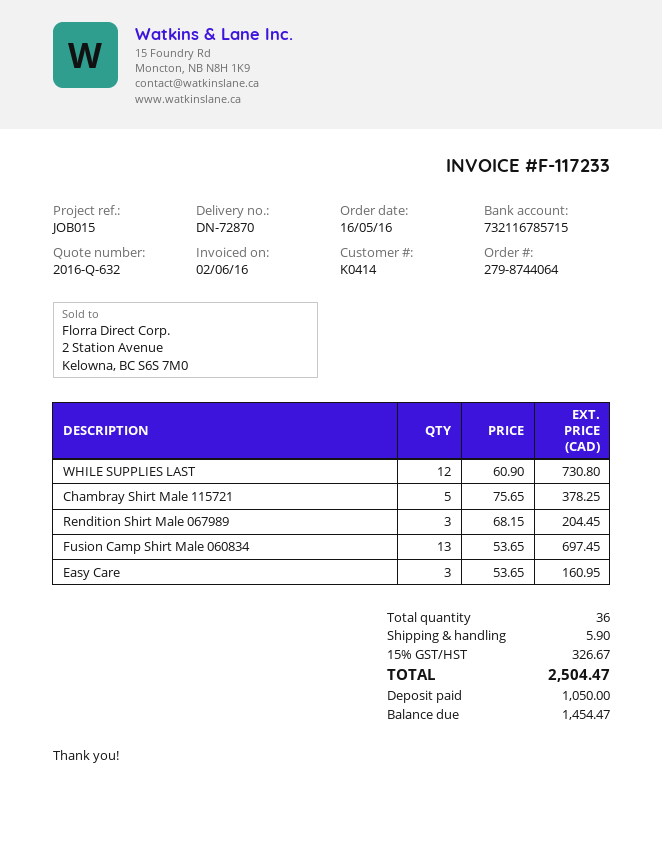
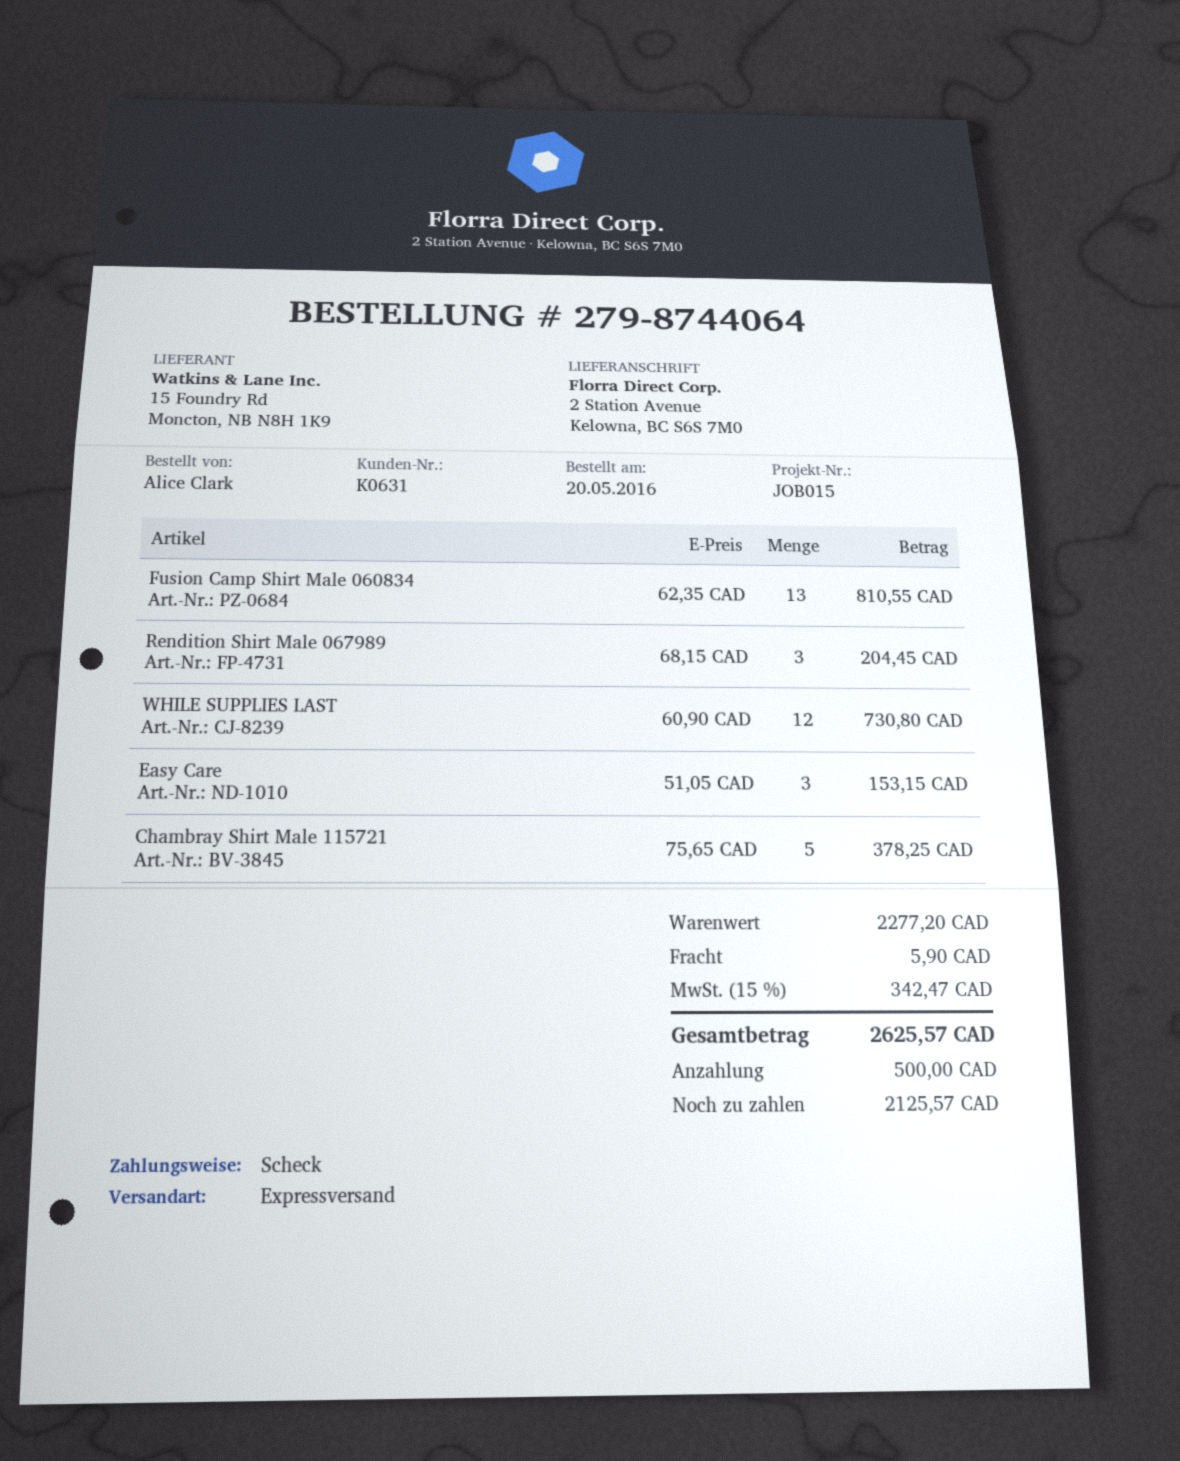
order date: 2016-05-16 -> 2016-05-20
customer number: K0414 -> K0631
Fusion Camp Shirt Male 060834: 13 x 53.65 = 697.45 -> 13 x 62.35 = 810.55
Easy Care: 3 x 53.65 = 160.95 -> 3 x 51.05 = 153.15
tax: 15% = 326.67 -> 15% = 342.47
total: 2504.47 -> 2625.57
deposit: 1050.00 -> 500.00
balance: 1454.47 -> 2125.57

